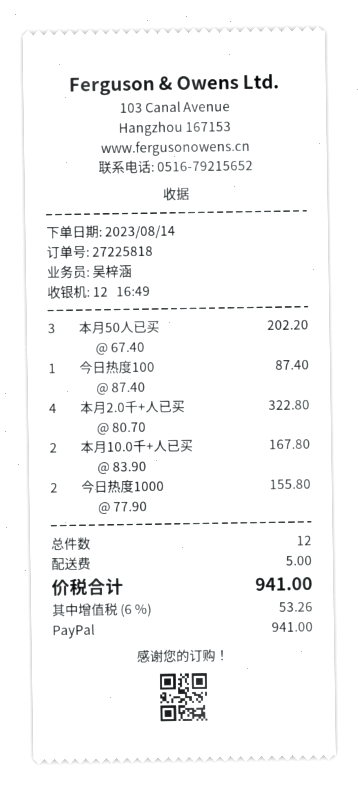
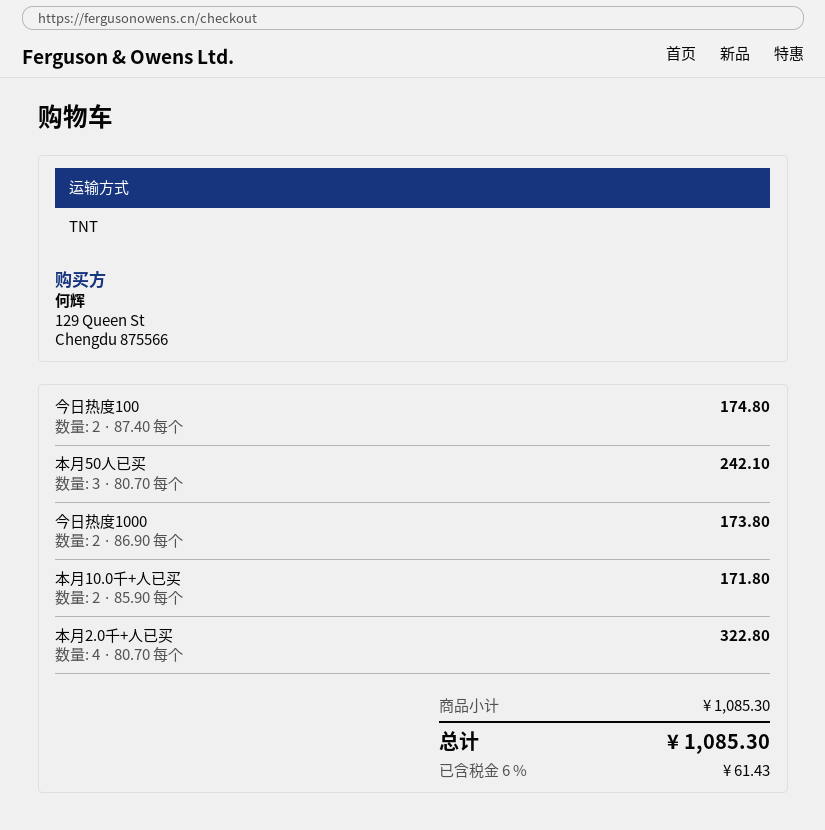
本月50人已买: 3 x 67.40 = 202.20 -> 3 x 80.70 = 242.10
今日热度100: 1 x 87.40 = 87.40 -> 2 x 87.40 = 174.80
本月10.0千+人已买: 2 x 83.90 = 167.80 -> 2 x 85.90 = 171.80
今日热度1000: 2 x 77.90 = 155.80 -> 2 x 86.90 = 173.80
shipping: 5.00 -> none
tax: 6% = 53.26 -> 6% = 61.43
total: 941.00 -> 1085.30

